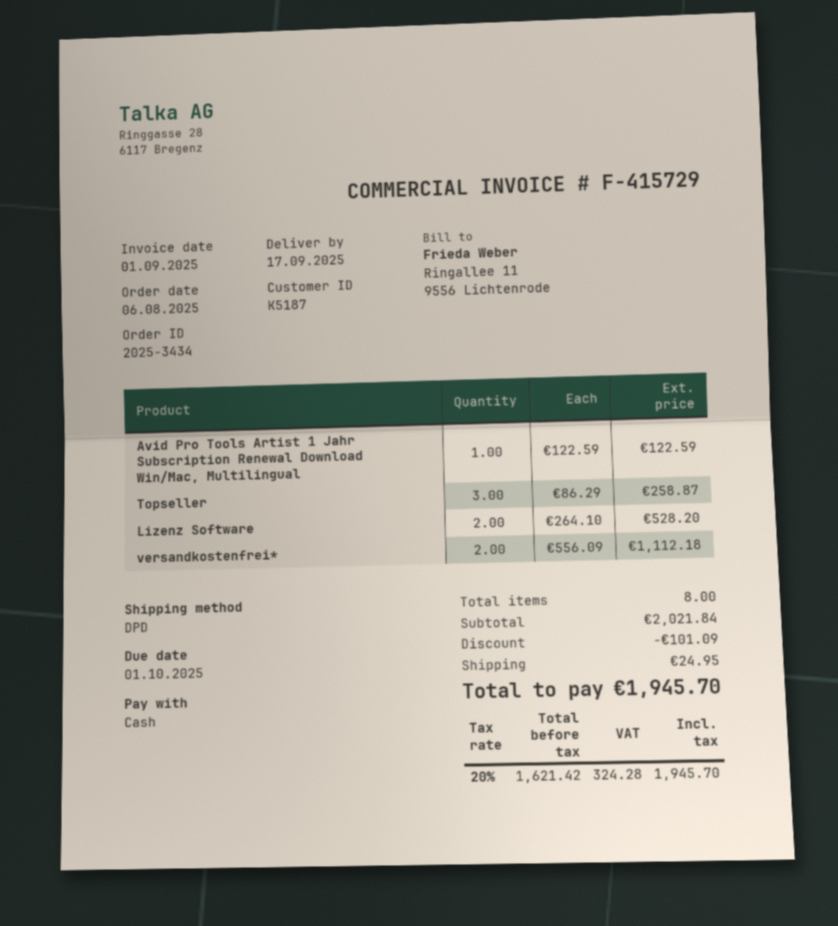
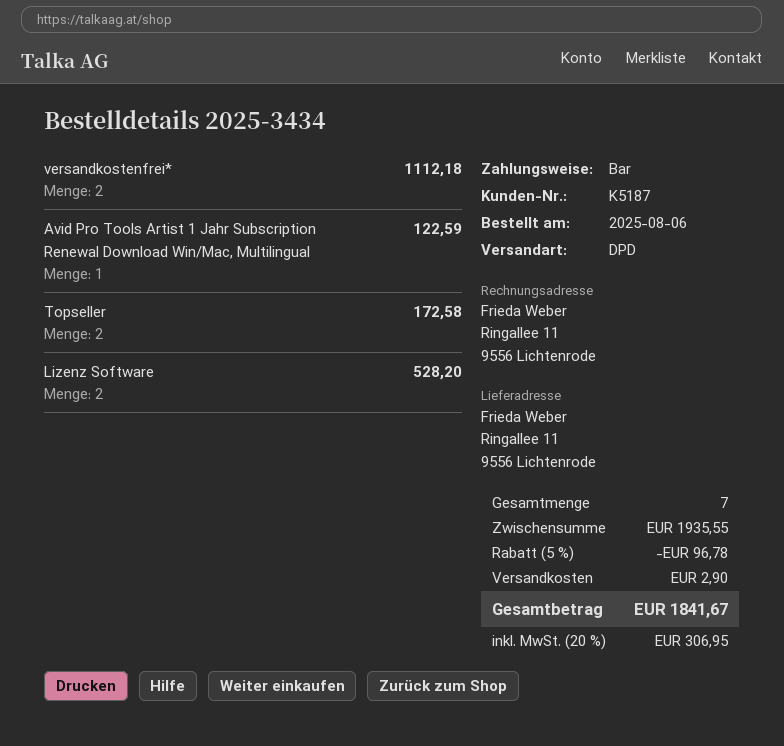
Topseller: 3 for 258.87 -> 2 for 172.58
total quantity: 8 -> 7
subtotal: 2021.84 -> 1935.55
discount: 101.09 -> 96.78
shipping: 24.95 -> 2.90
tax: 20% = 324.28 -> 20% = 306.95
total: 1945.70 -> 1841.67

